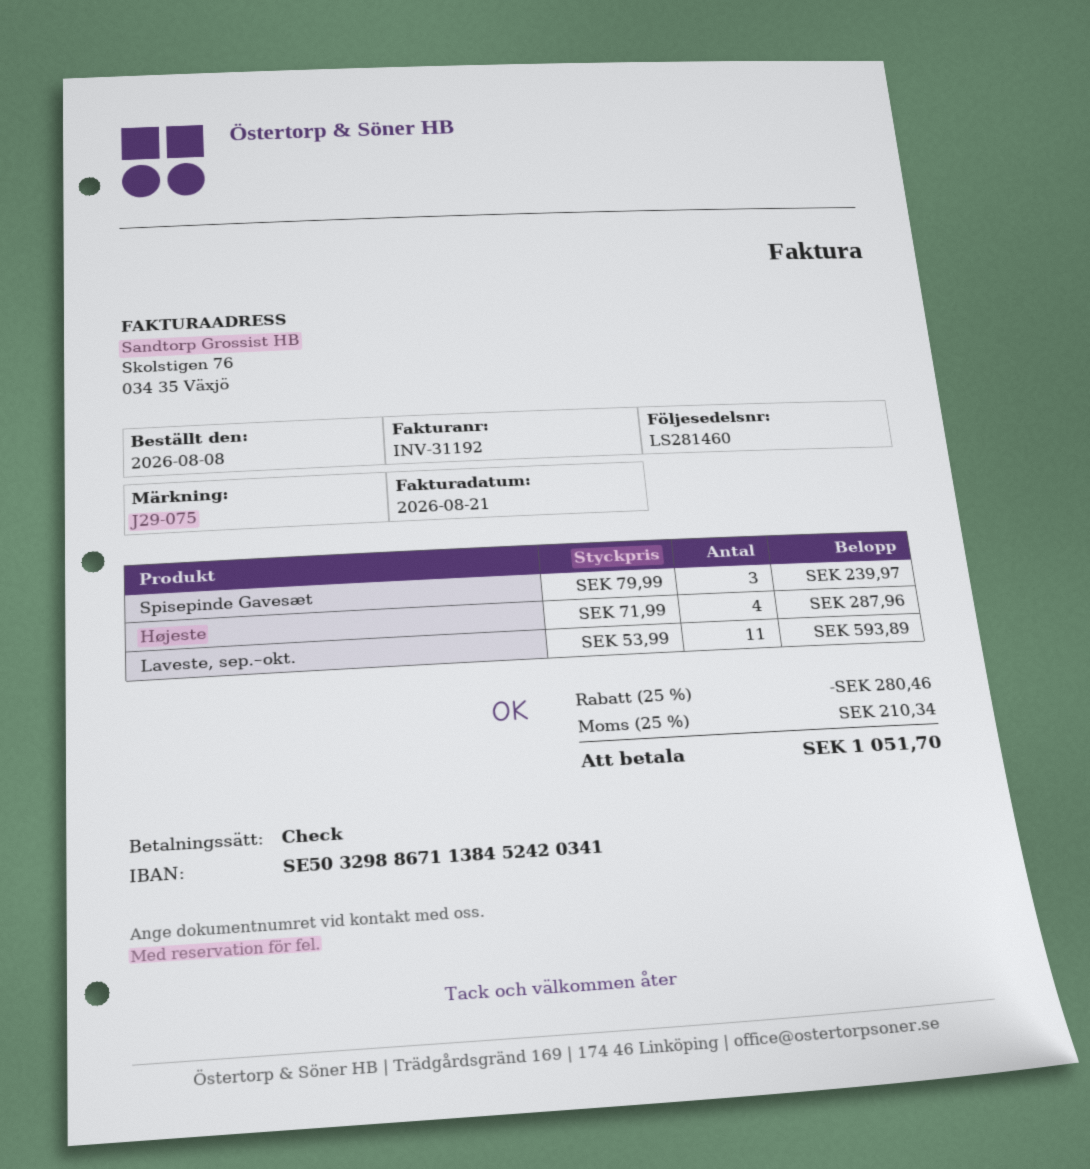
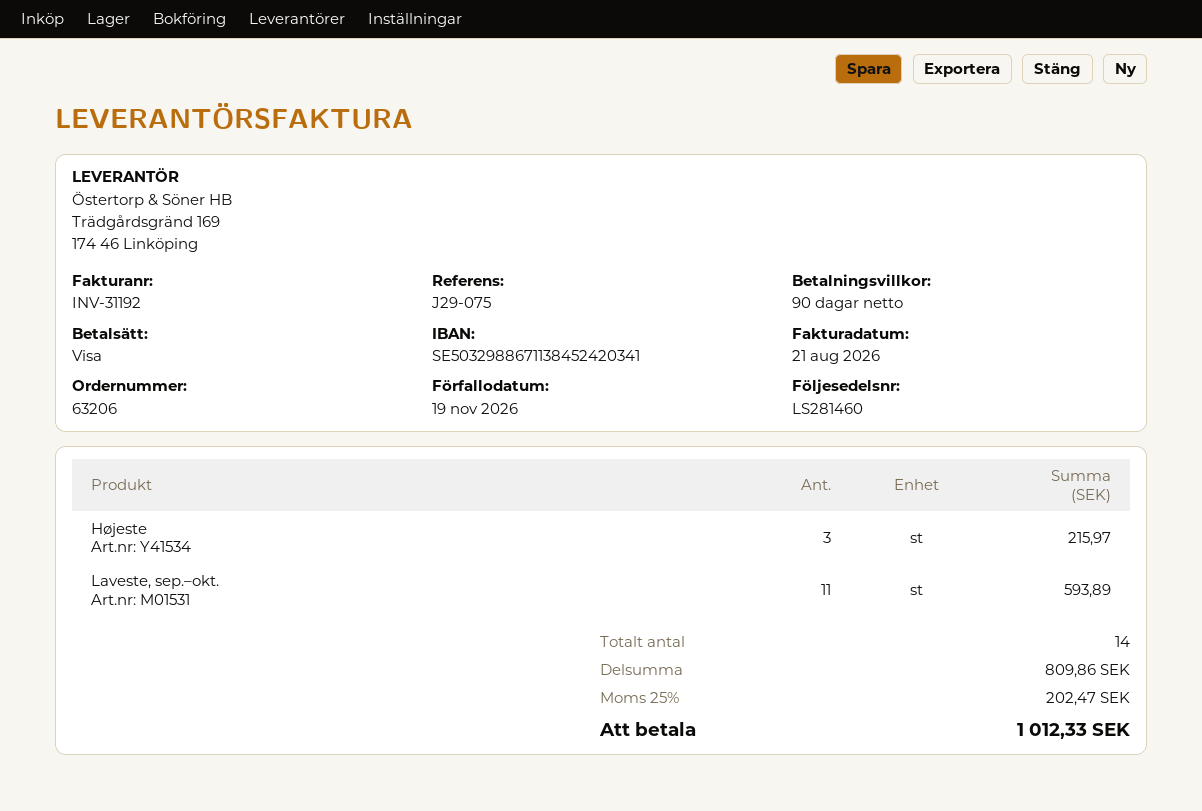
payment method: cheque -> Visa
Spisepinde Gavesæt: 3 for 239.97 -> none
Højeste: 4 for 287.96 -> 3 for 215.97
discount: 25% = 280.46 -> none
tax: 25% = 210.34 -> 25% = 202.47
total: 1051.70 -> 1012.33

